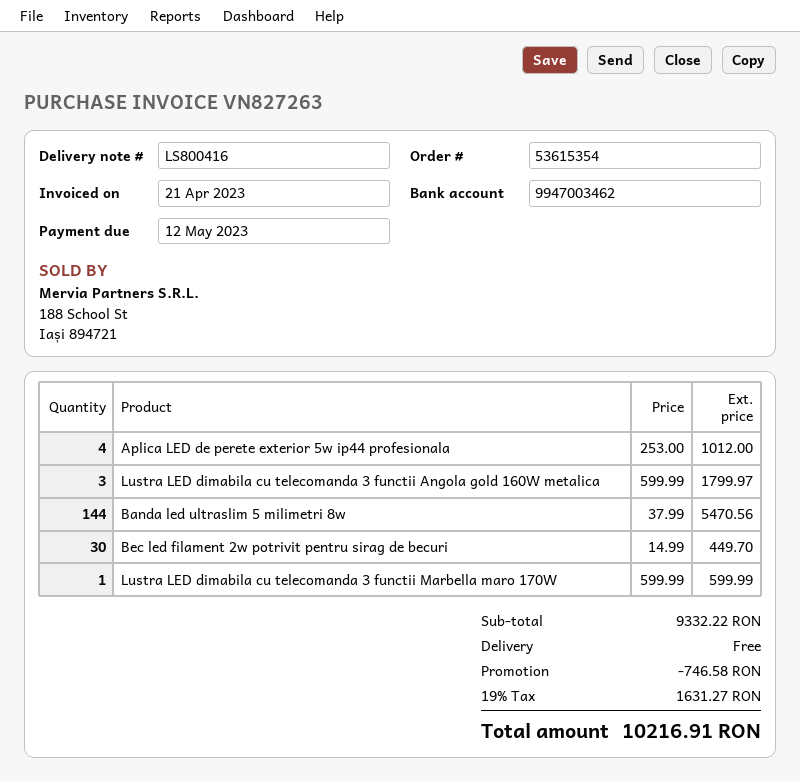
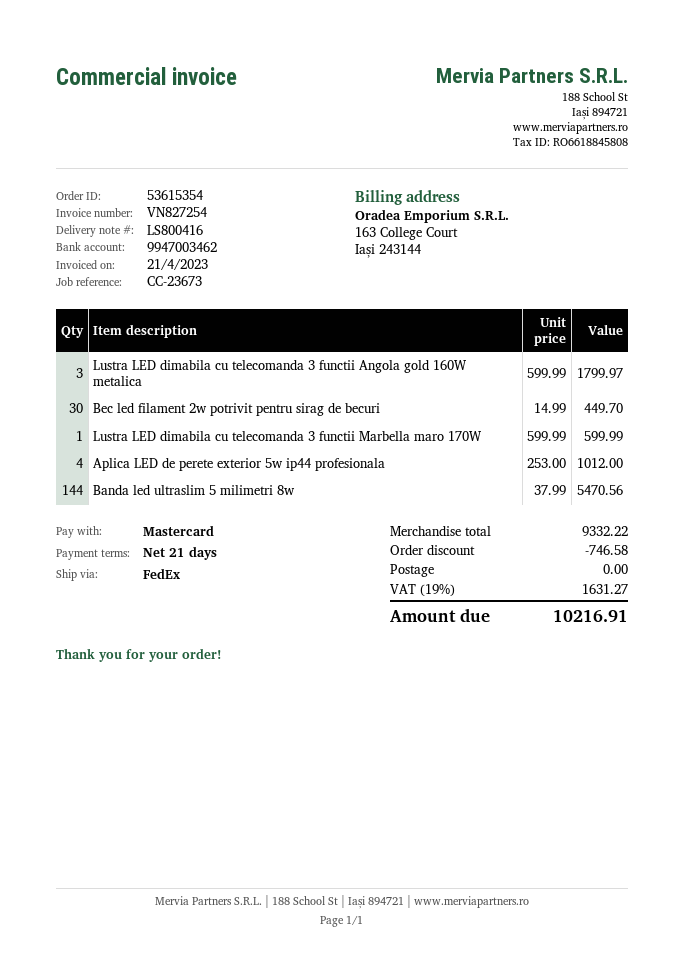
invoice number: VN827263 -> VN827254

